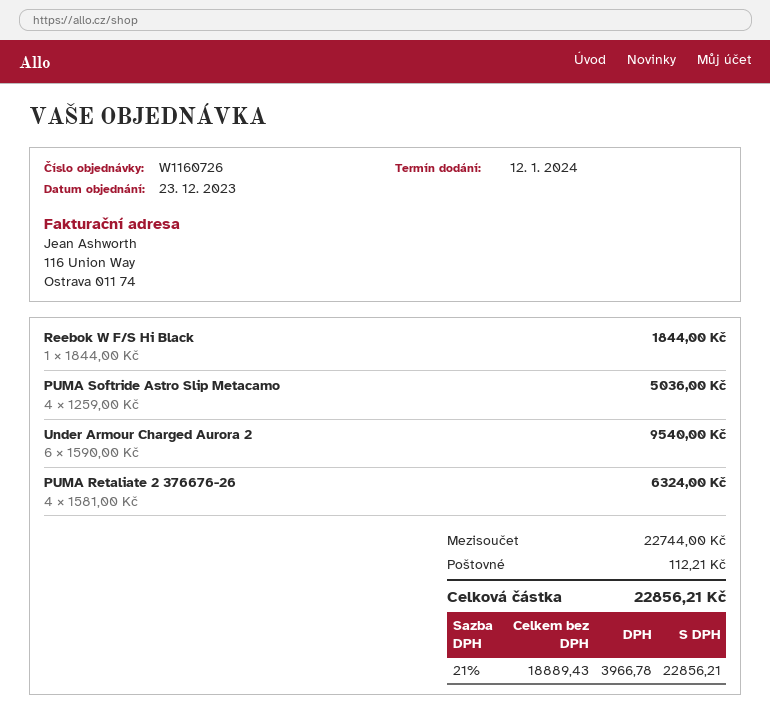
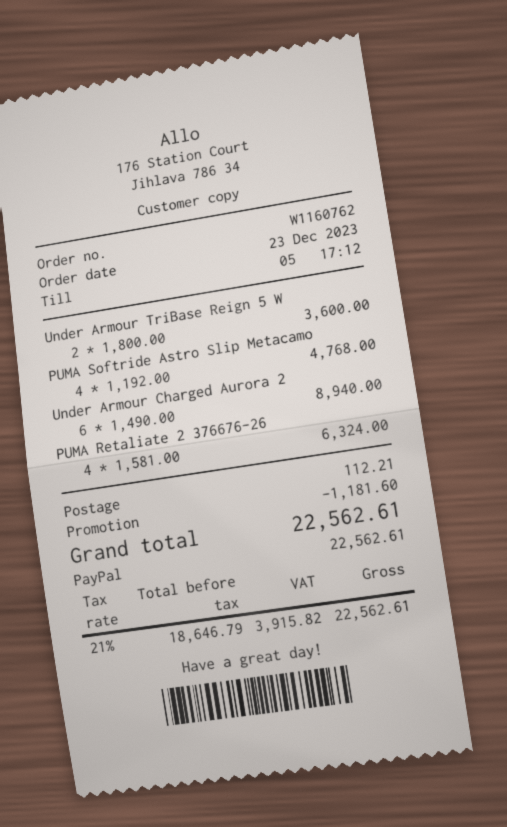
order number: W1160726 -> W1160762
Reebok W F/S Hi Black: 1 x 1844.00 = 1844.00 -> none
PUMA Softride Astro Slip Metacamo: 4 x 1259.00 = 5036.00 -> 4 x 1192.00 = 4768.00
Under Armour Charged Aurora 2: 6 x 1590.00 = 9540.00 -> 6 x 1490.00 = 8940.00
Under Armour TriBase Reign 5 W: none -> 2 x 1800.00 = 3600.00
discount: none -> 1181.60
net: 18889.43 -> 18646.79
tax: 21% = 3966.78 -> 21% = 3915.82
total: 22856.21 -> 22562.61

